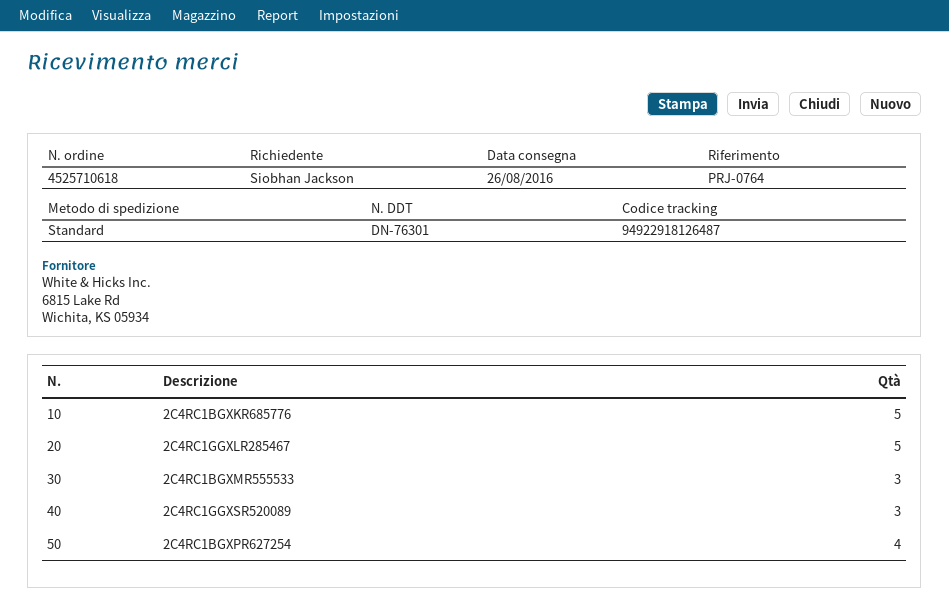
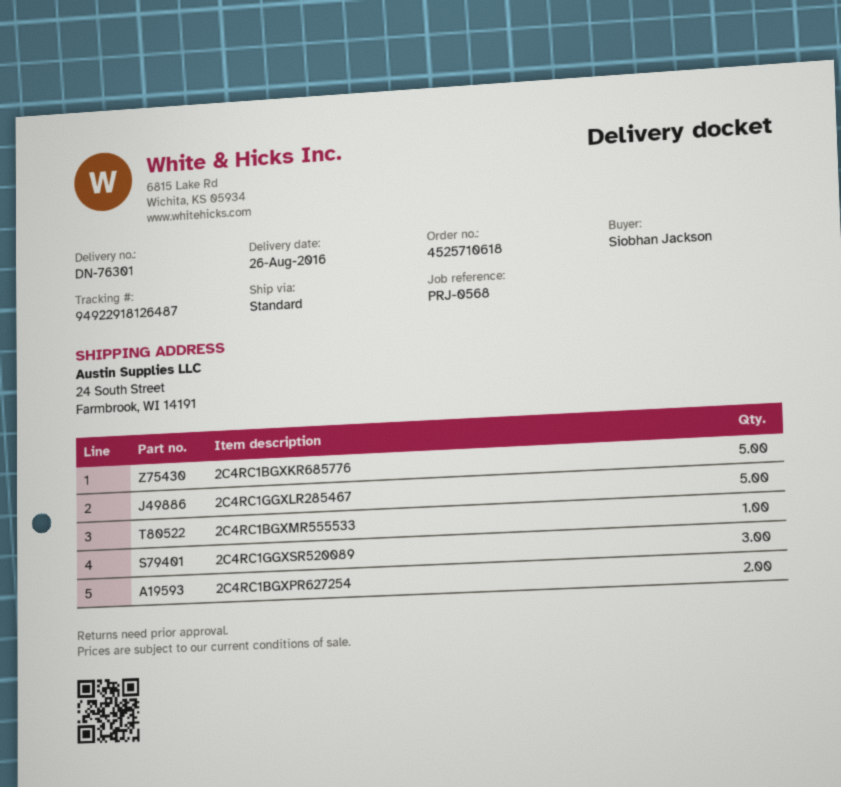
reference: PRJ-0764 -> PRJ-0568
2C4RC1BGXMR555533: 3 -> 1
2C4RC1BGXPR627254: 4 -> 2

